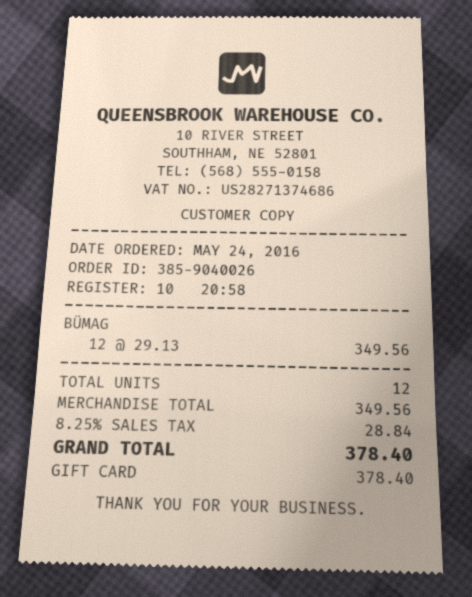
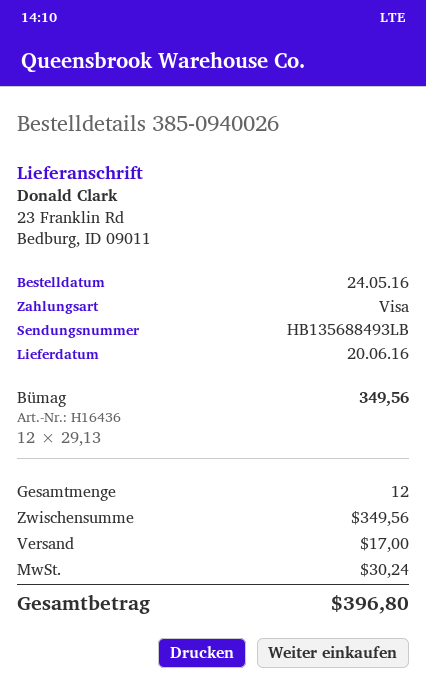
order number: 385-9040026 -> 385-0940026
payment method: gift card -> Visa
shipping: none -> 17.00
tax: 28.84 -> 30.24
total: 378.40 -> 396.80

